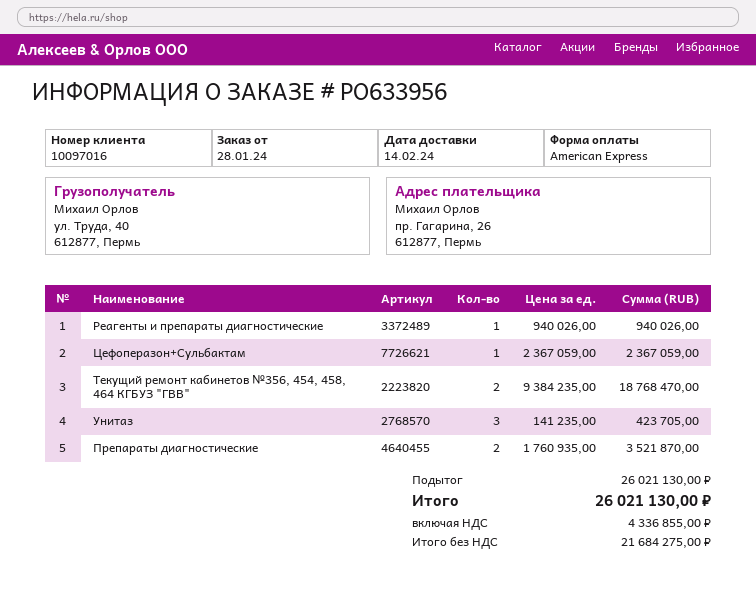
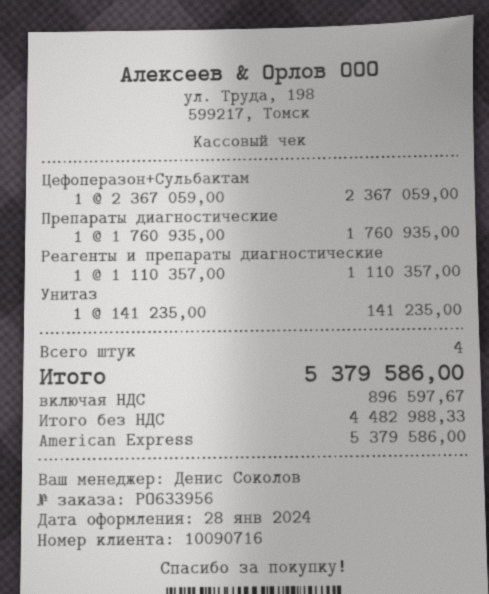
customer number: 10097016 -> 10090716
Реагенты и препараты диагностические: 1 x 940026.00 = 940026.00 -> 1 x 1110357.00 = 1110357.00
Текущий ремонт кабинетов №356, 454, 458, 464 КГБУЗ "ГВВ": 2 x 9384235.00 = 18768470.00 -> none
Унитаз: 3 x 141235.00 = 423705.00 -> 1 x 141235.00 = 141235.00
Препараты диагностические: 2 x 1760935.00 = 3521870.00 -> 1 x 1760935.00 = 1760935.00
net: 21684275.00 -> 4482988.33
tax: 4336855.00 -> 896597.67
total: 26021130.00 -> 5379586.00

